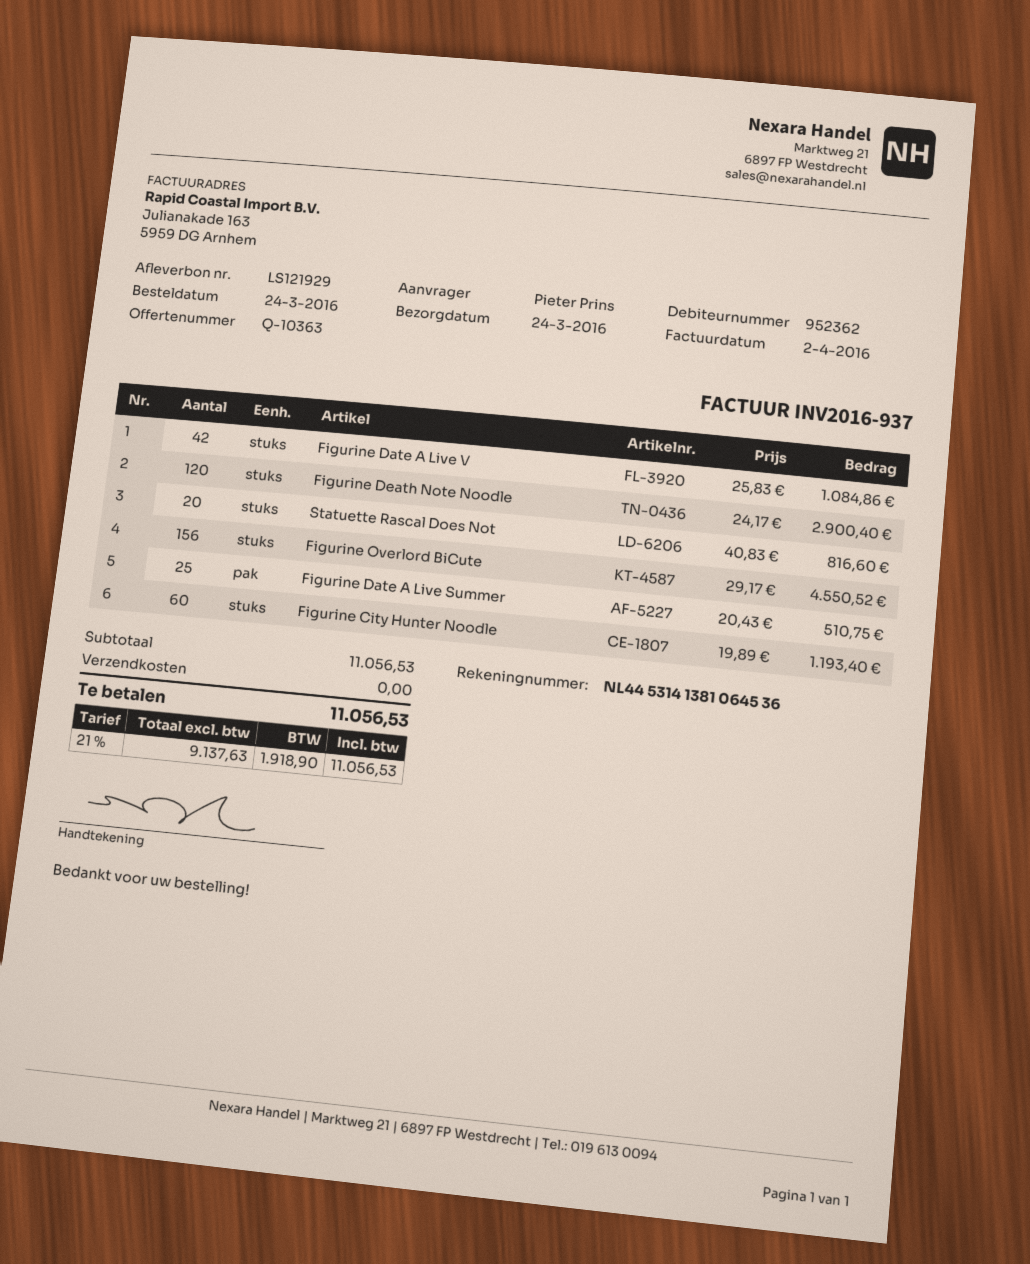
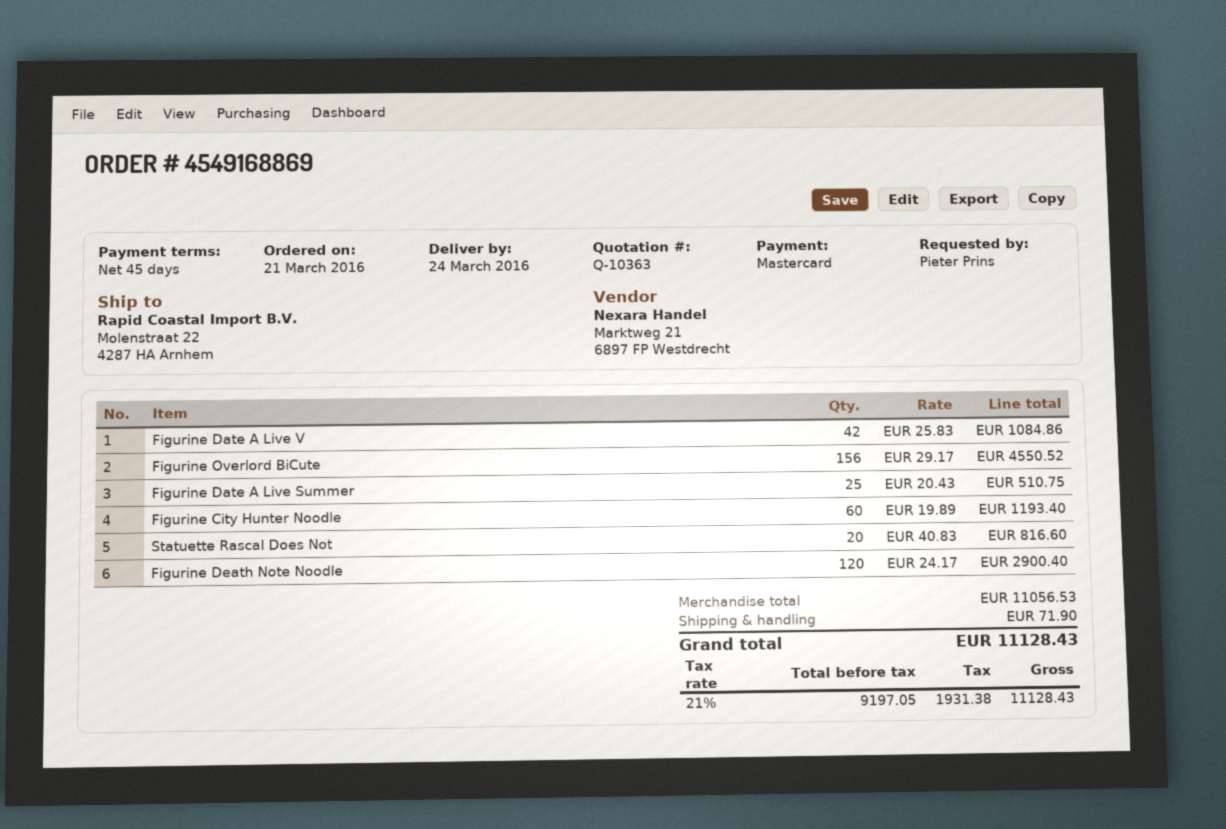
order date: 2016-03-24 -> 2016-03-21
shipping: 0.00 -> 71.90
net: 9137.63 -> 9197.05
tax: 21% = 1918.90 -> 21% = 1931.38
total: 11056.53 -> 11128.43

